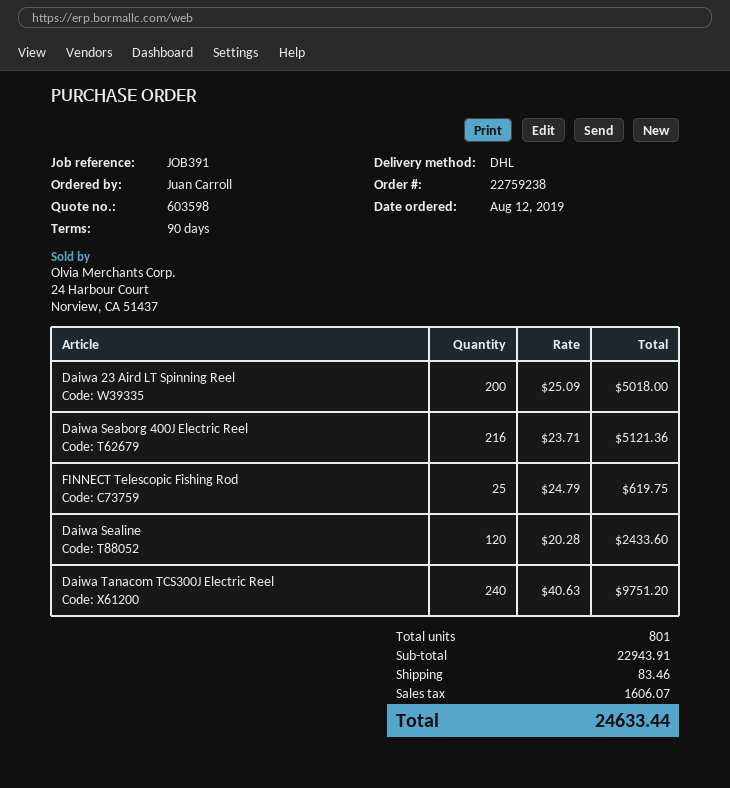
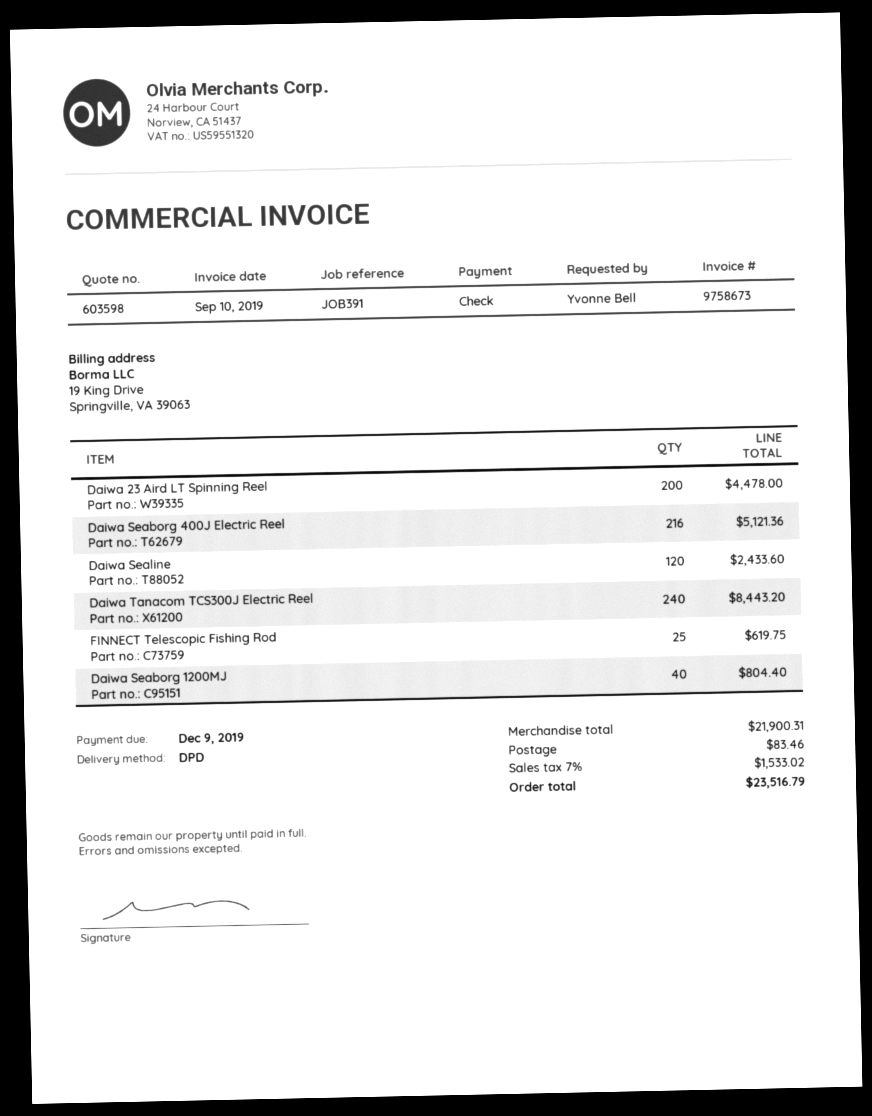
ordered by: Juan Carroll -> Yvonne Bell
shipping method: DHL -> DPD
Daiwa 23 Aird LT Spinning Reel: 200 for 5018.00 -> 200 for 4478.00
Daiwa Tanacom TCS300J Electric Reel: 240 for 9751.20 -> 240 for 8443.20
Daiwa Seaborg 1200MJ: none -> 40 for 804.40
subtotal: 22943.91 -> 21900.31
tax: 1606.07 -> 1533.02
total: 24633.44 -> 23516.79

